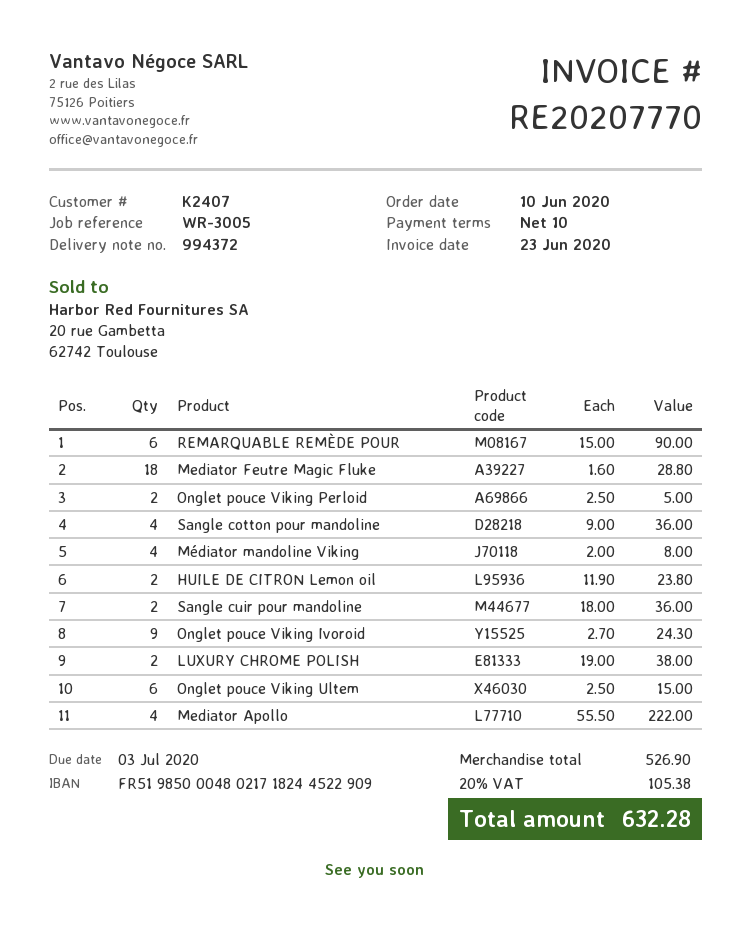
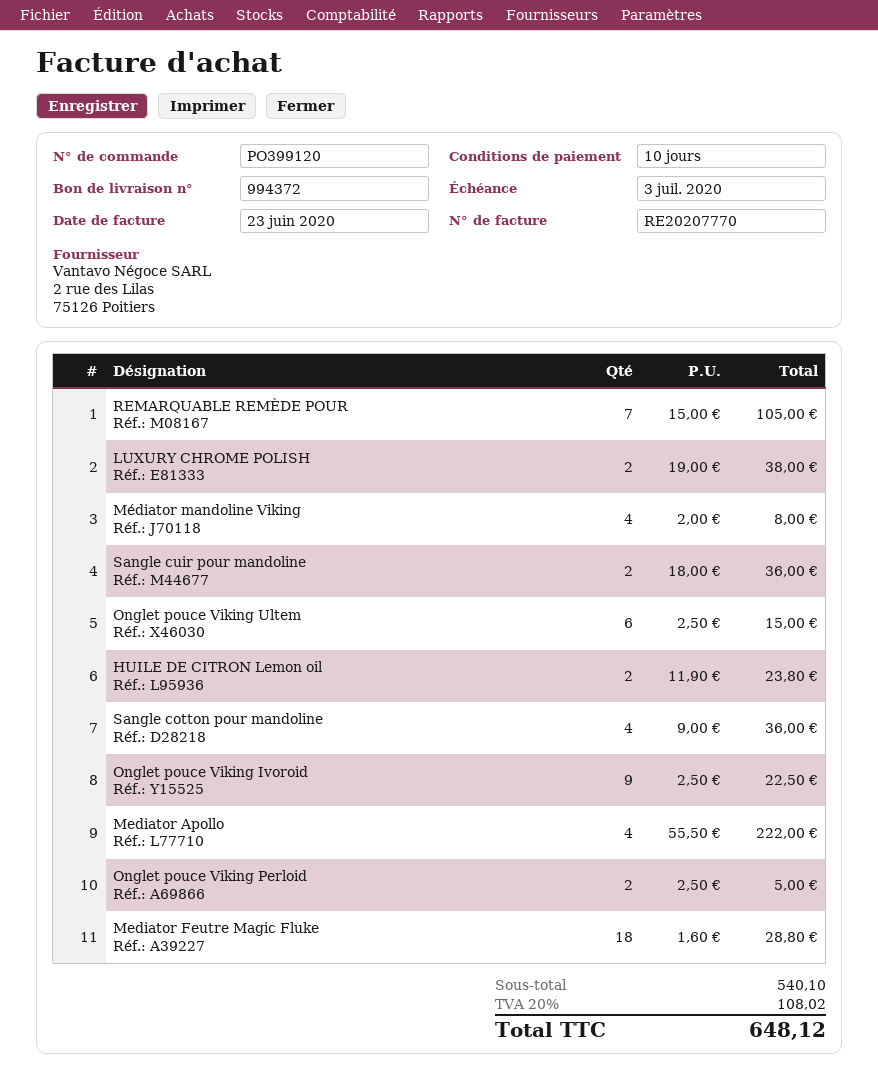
REMARQUABLE REMÈDE POUR: 6 x 15.00 = 90.00 -> 7 x 15.00 = 105.00
Onglet pouce Viking Ivoroid: 9 x 2.70 = 24.30 -> 9 x 2.50 = 22.50
subtotal: 526.90 -> 540.10
tax: 20% = 105.38 -> 20% = 108.02
total: 632.28 -> 648.12

